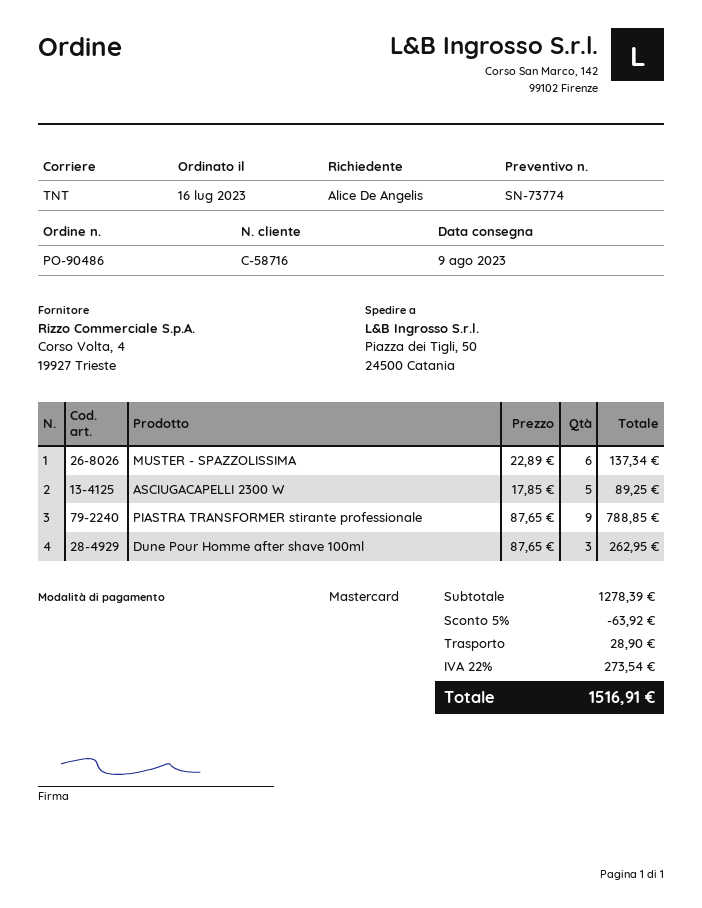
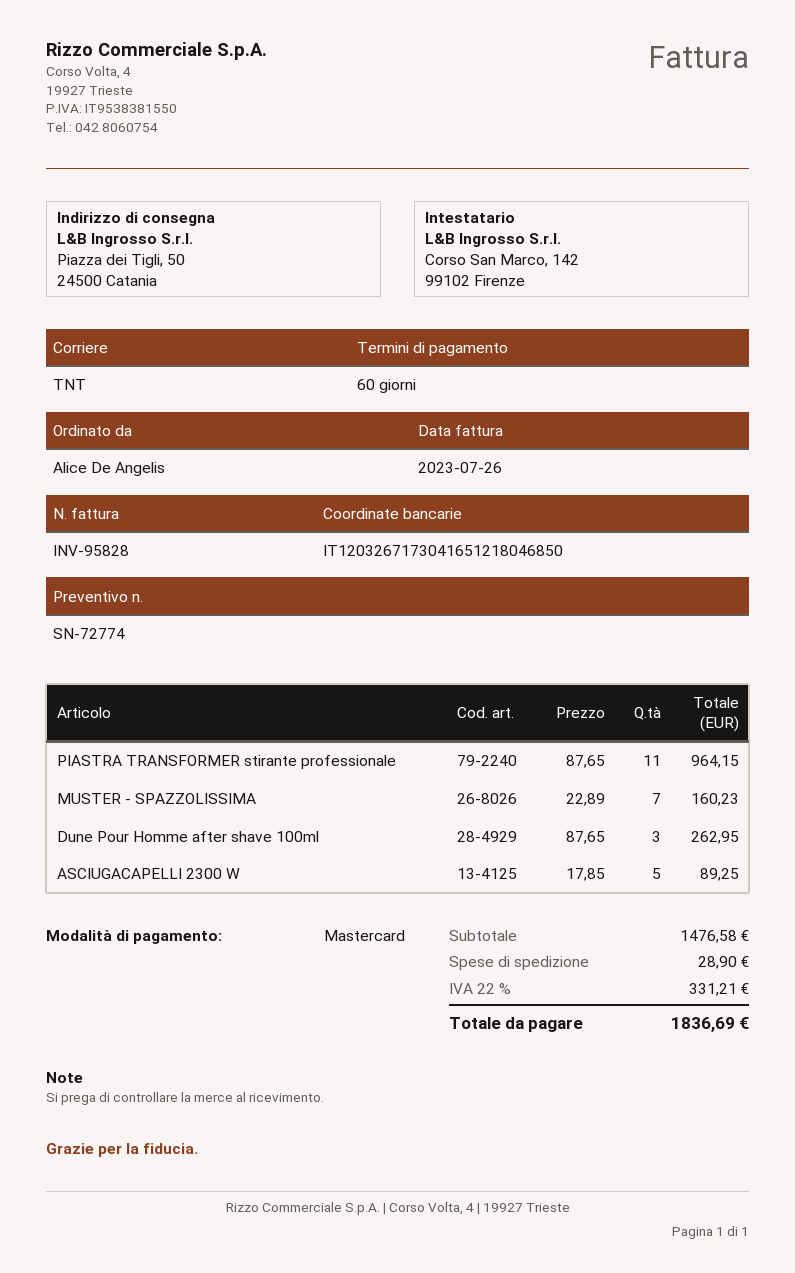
quote number: SN-73774 -> SN-72774
MUSTER - SPAZZOLISSIMA: 6 x 22.89 = 137.34 -> 7 x 22.89 = 160.23
PIASTRA TRANSFORMER stirante professionale: 9 x 87.65 = 788.85 -> 11 x 87.65 = 964.15
subtotal: 1278.39 -> 1476.58
discount: 5% = 63.92 -> none
tax: 22% = 273.54 -> 22% = 331.21
total: 1516.91 -> 1836.69

